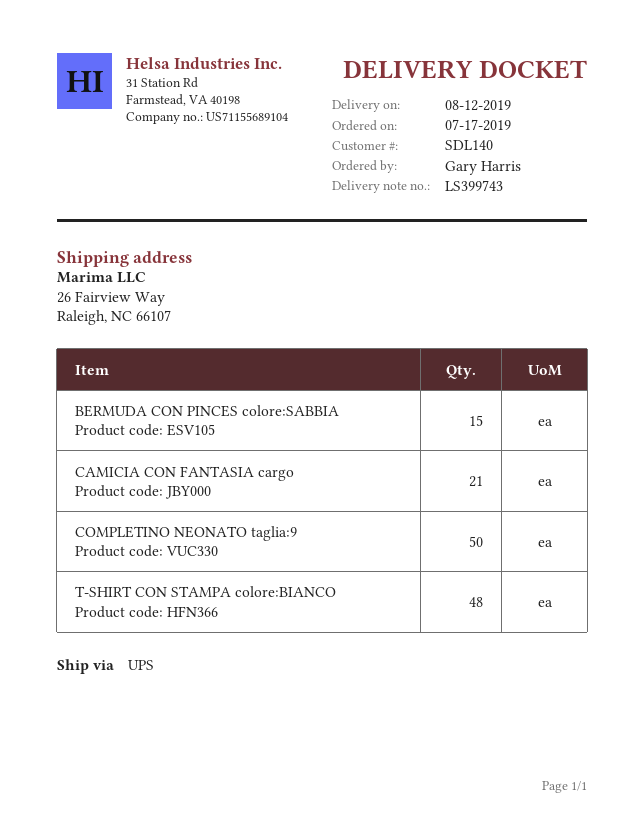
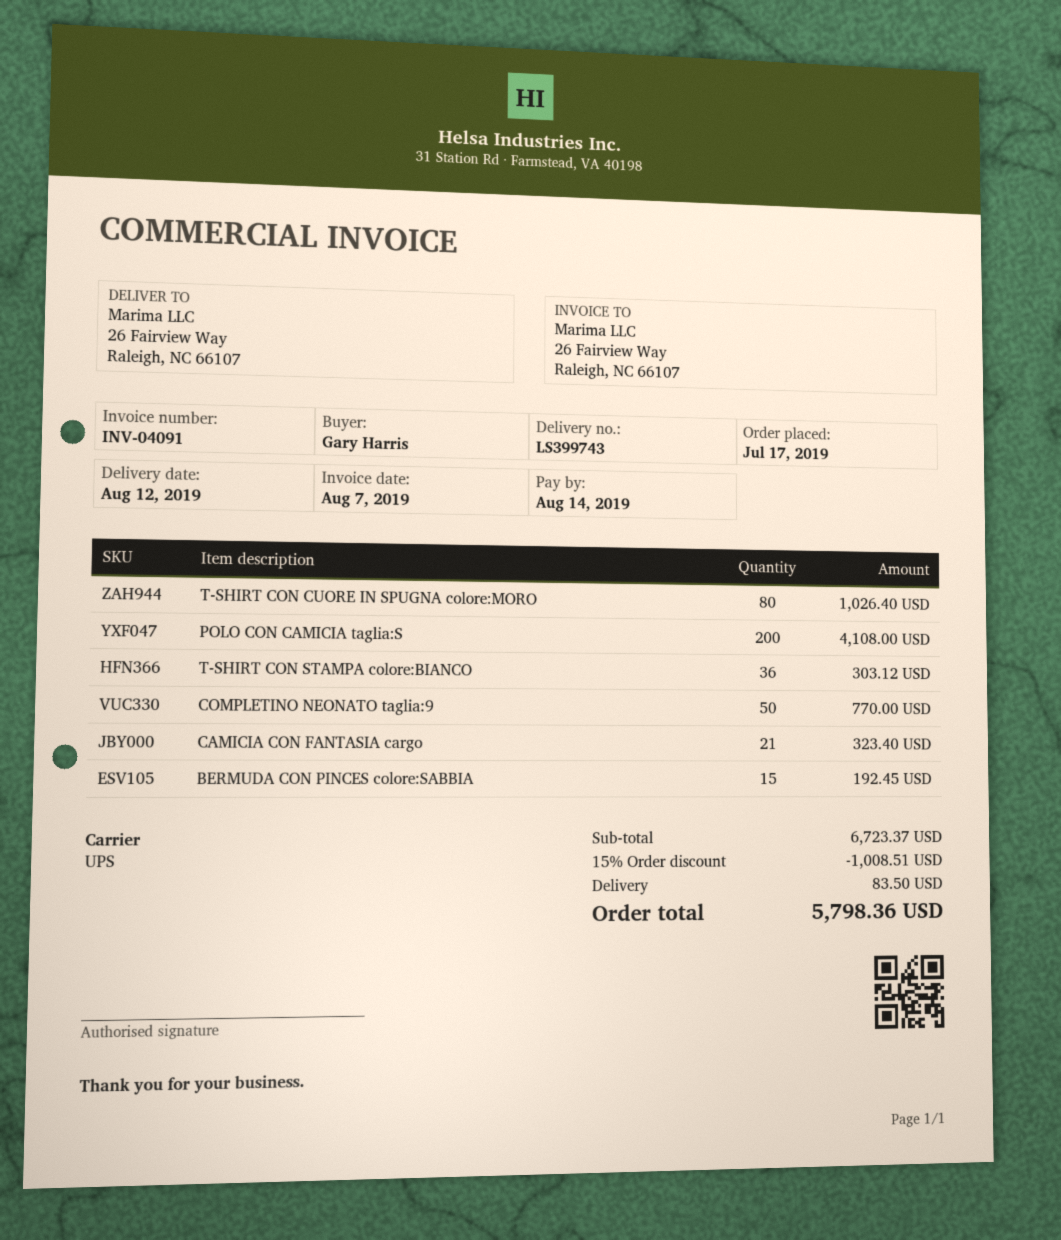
T-SHIRT CON STAMPA colore:BIANCO: 48 -> 36
T-SHIRT CON CUORE IN SPUGNA colore:MORO: none -> 80
POLO CON CAMICIA taglia:S: none -> 200

